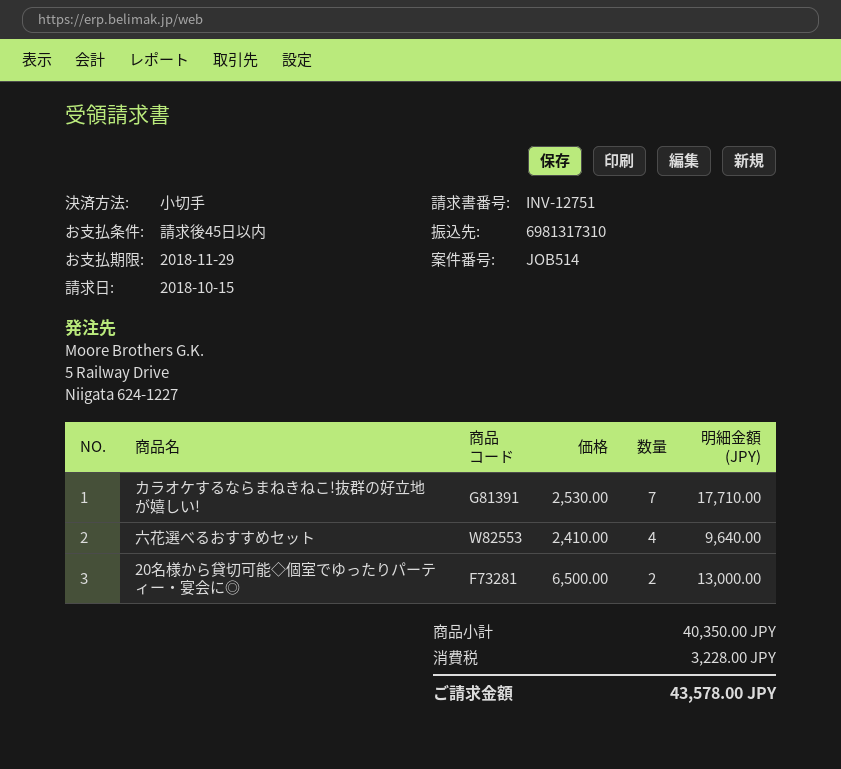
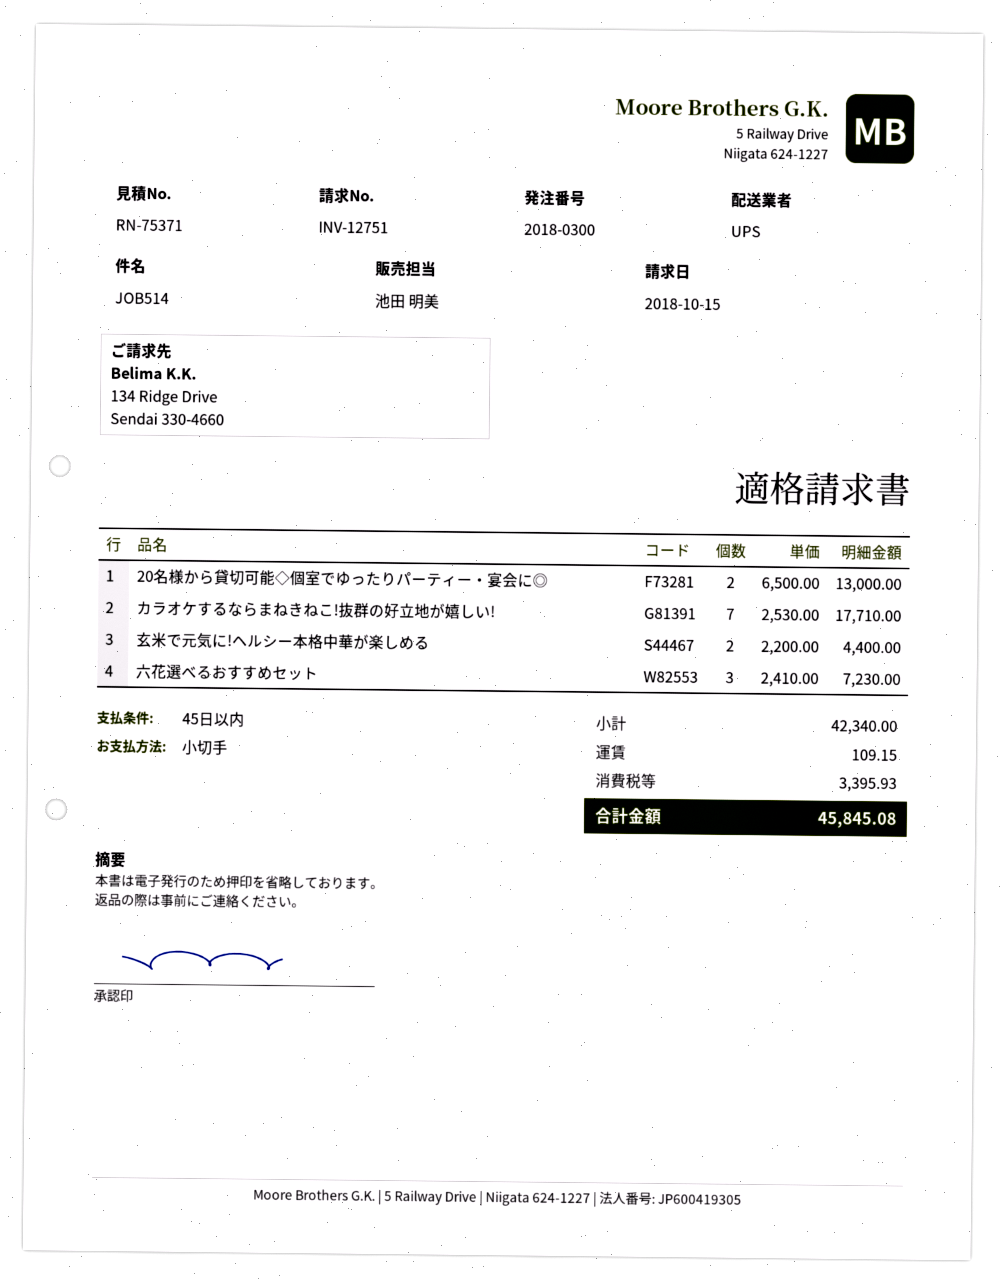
六花選べるおすすめセット: 4 x 2410.00 = 9640.00 -> 3 x 2410.00 = 7230.00
玄米で元気に!ヘルシー本格中華が楽しめる: none -> 2 x 2200.00 = 4400.00
subtotal: 40350.00 -> 42340.00
shipping: none -> 109.15
tax: 3228.00 -> 3395.93
total: 43578.00 -> 45845.08

